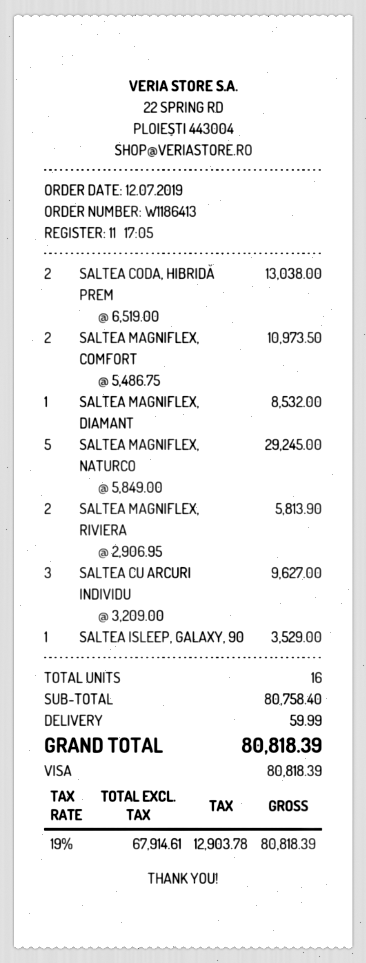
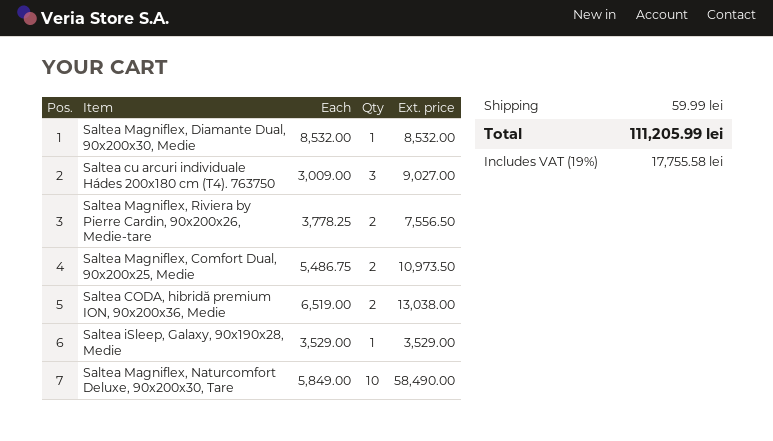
SALTEA MAGNIFLEX, NATURCO: 5 x 5849.00 = 29245.00 -> 10 x 5849.00 = 58490.00
SALTEA MAGNIFLEX, RIVIERA: 2 x 2906.95 = 5813.90 -> 2 x 3778.25 = 7556.50
SALTEA CU ARCURI INDIVIDU: 3 x 3209.00 = 9627.00 -> 3 x 3009.00 = 9027.00
tax: 19% = 12903.78 -> 19% = 17755.58
total: 80818.39 -> 111205.99

